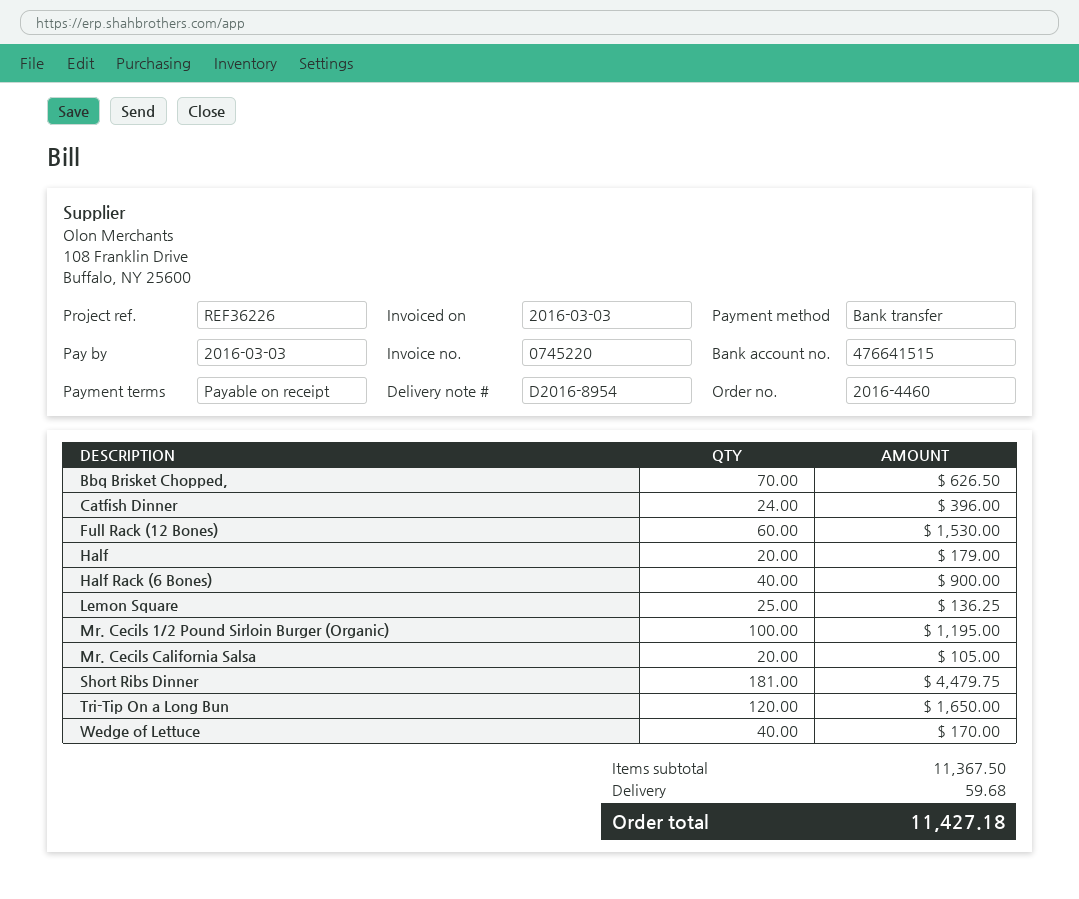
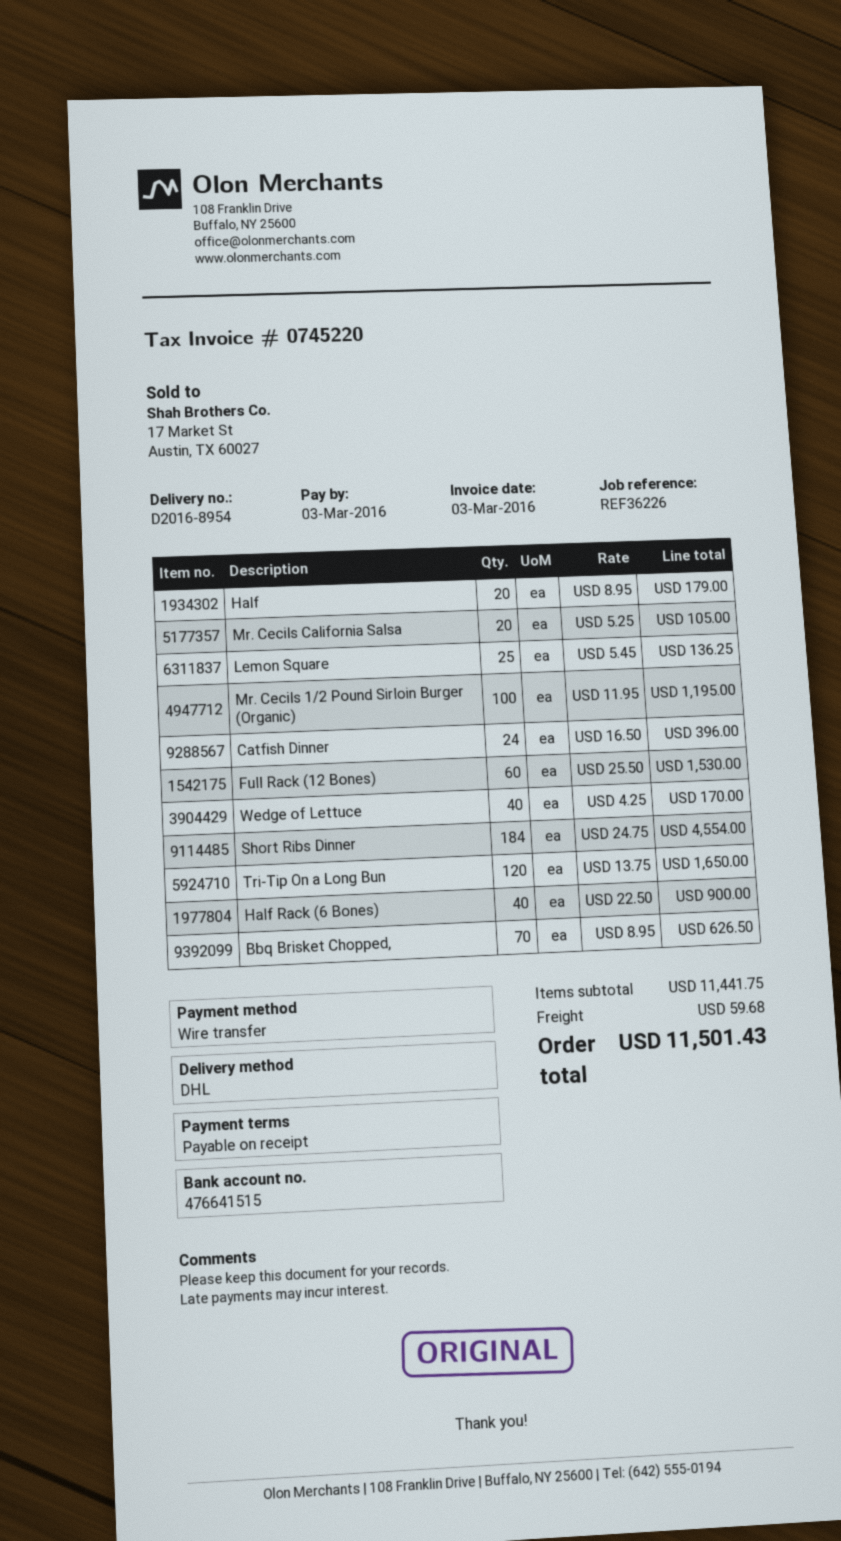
Short Ribs Dinner: 181 for 4479.75 -> 184 for 4554.00
subtotal: 11367.50 -> 11441.75
total: 11427.18 -> 11501.43

